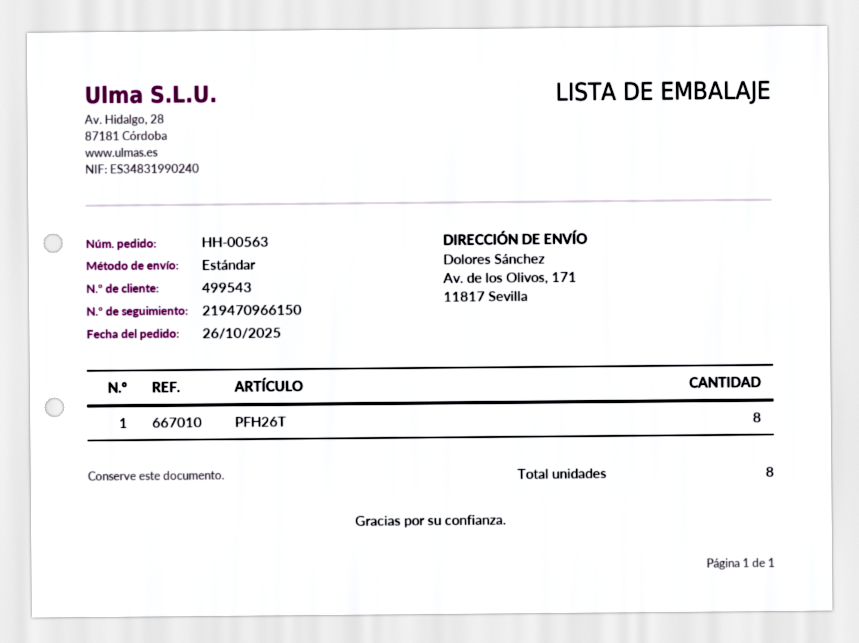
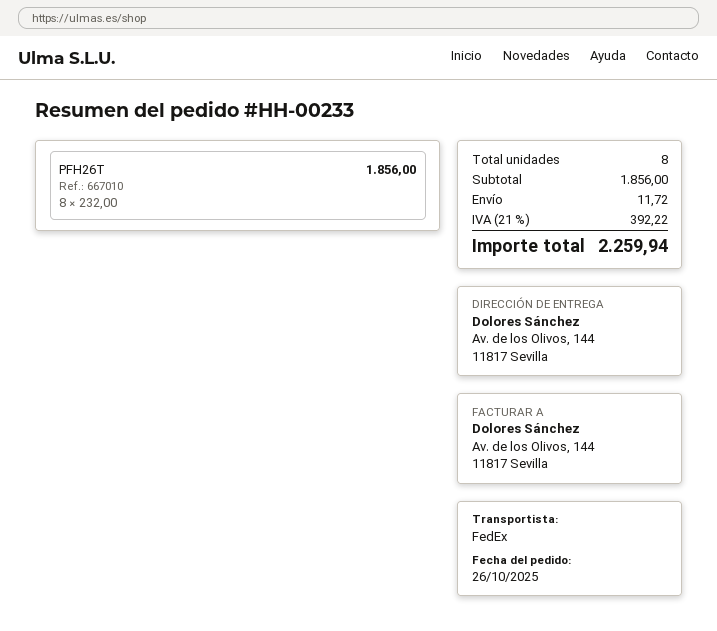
order number: HH-00563 -> HH-00233
shipping method: standard -> FedEx
ship to: Av. de los Olivos, 171, 11817 Sevilla -> Av. de los Olivos, 144, 11817 Sevilla

